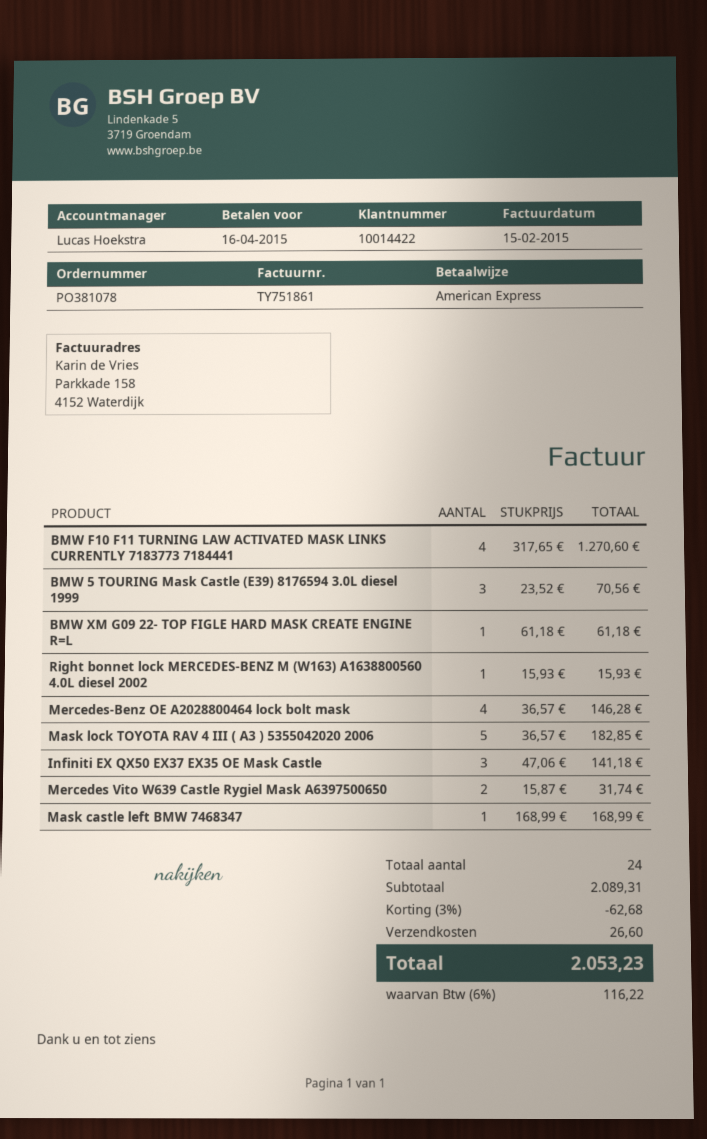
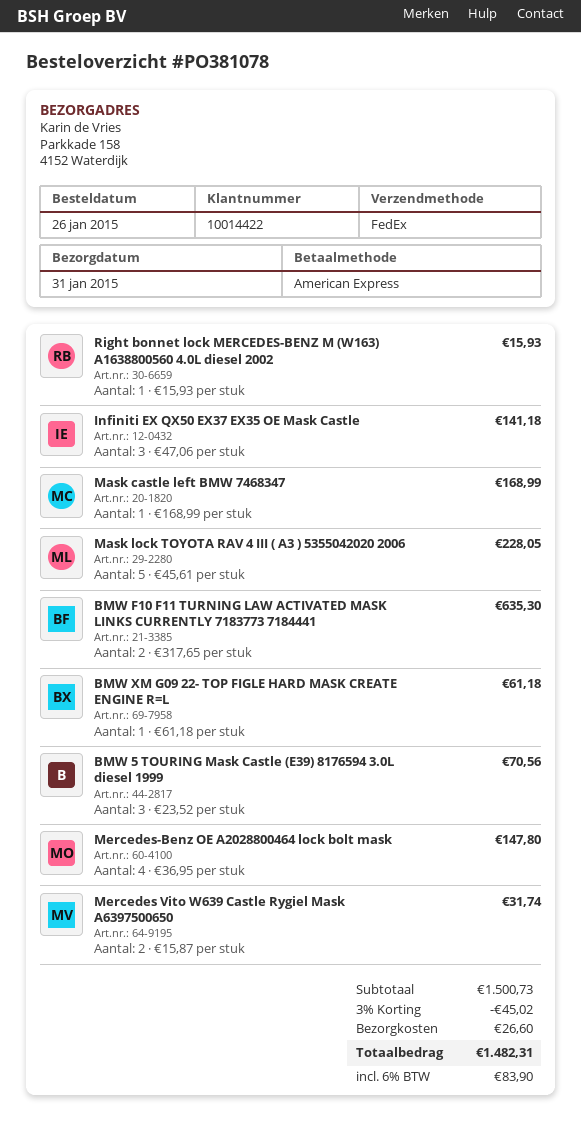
BMW F10 F11 TURNING LAW ACTIVATED MASK LINKS CURRENTLY 7183773 7184441: 4 x 317.65 = 1270.60 -> 2 x 317.65 = 635.30
Mercedes-Benz OE A2028800464 lock bolt mask: 4 x 36.57 = 146.28 -> 4 x 36.95 = 147.80
Mask lock TOYOTA RAV 4 III ( A3 ) 5355042020 2006: 5 x 36.57 = 182.85 -> 5 x 45.61 = 228.05
subtotal: 2089.31 -> 1500.73
discount: 3% = 62.68 -> 3% = 45.02
tax: 6% = 116.22 -> 6% = 83.90
total: 2053.23 -> 1482.31

